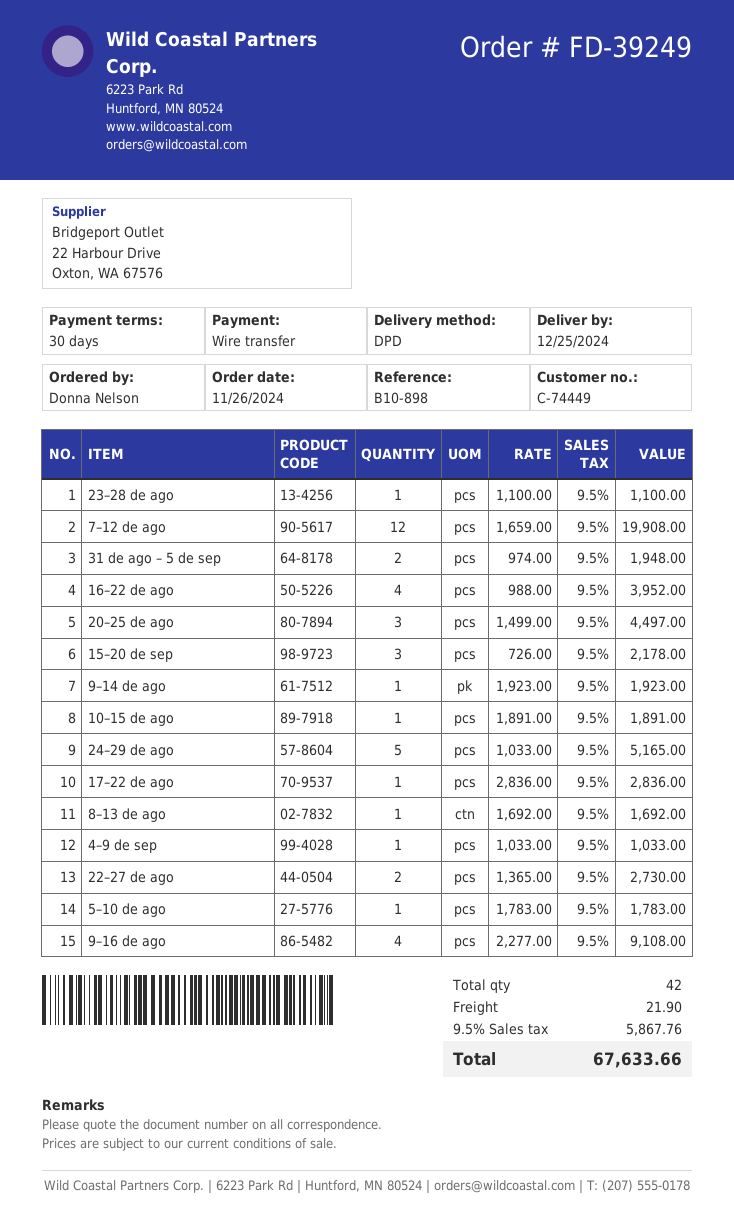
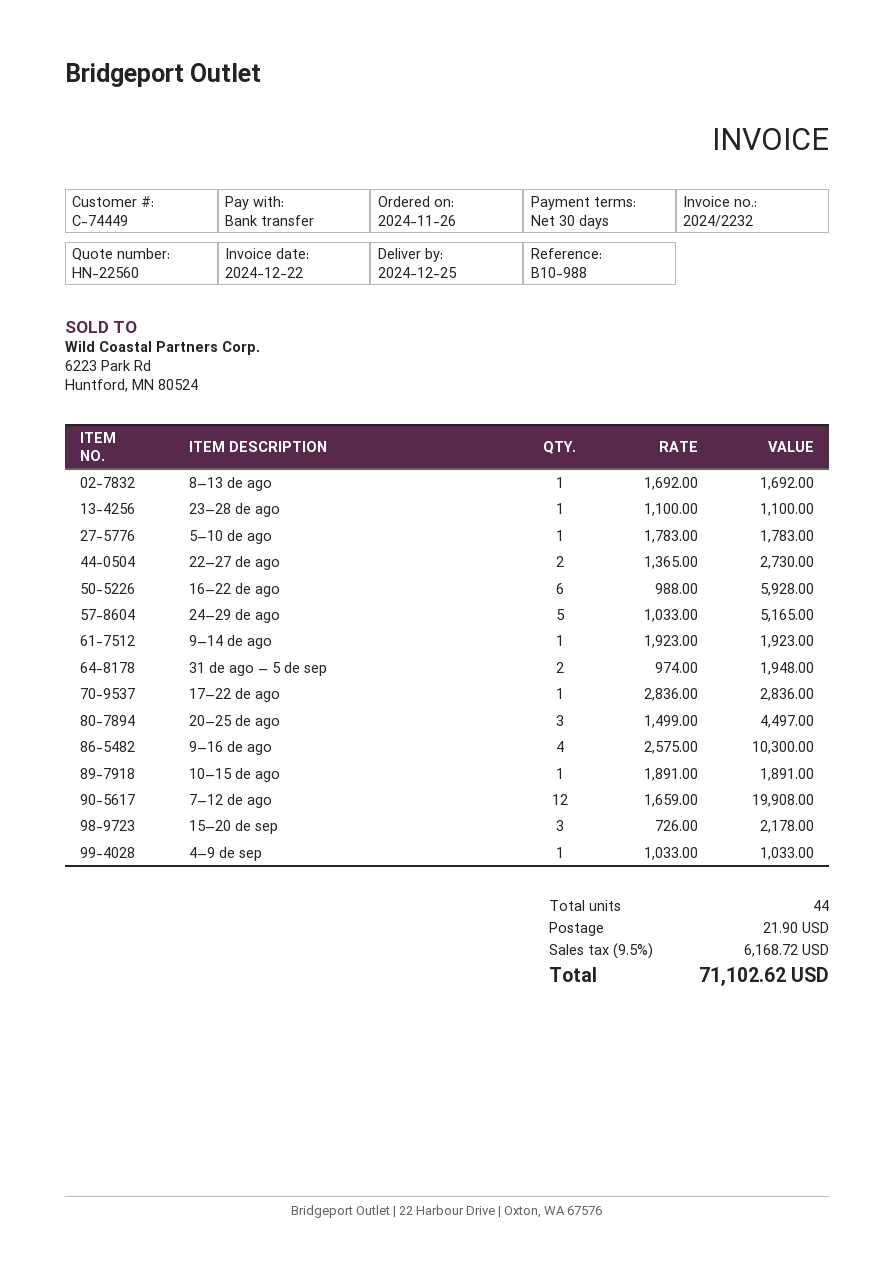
reference: B10-898 -> B10-988
16–22 de ago: 4 x 988.00 = 3952.00 -> 6 x 988.00 = 5928.00
9–16 de ago: 4 x 2277.00 = 9108.00 -> 4 x 2575.00 = 10300.00
total quantity: 42 -> 44
tax: 9.5% = 5867.76 -> 9.5% = 6168.72
total: 67633.66 -> 71102.62

